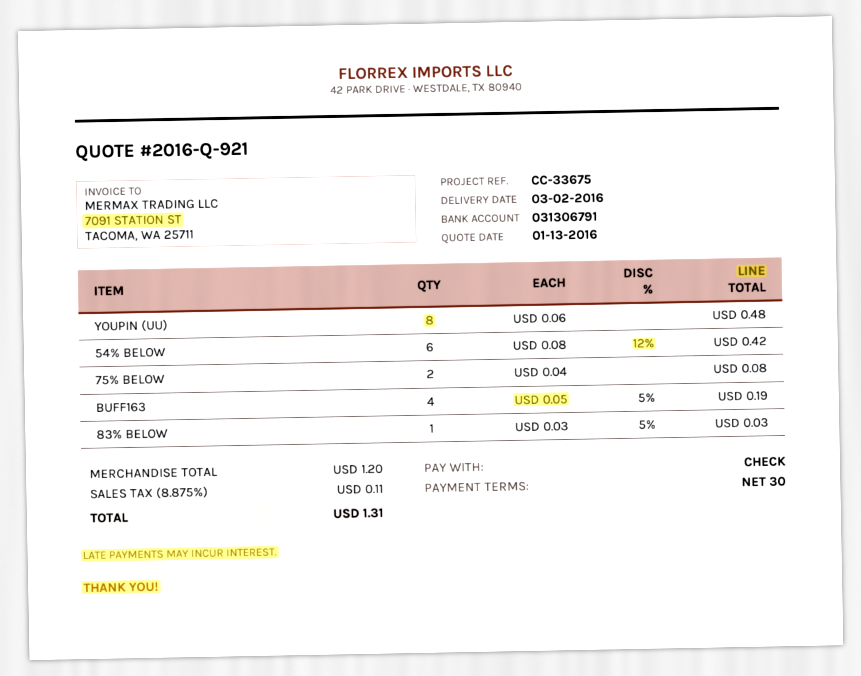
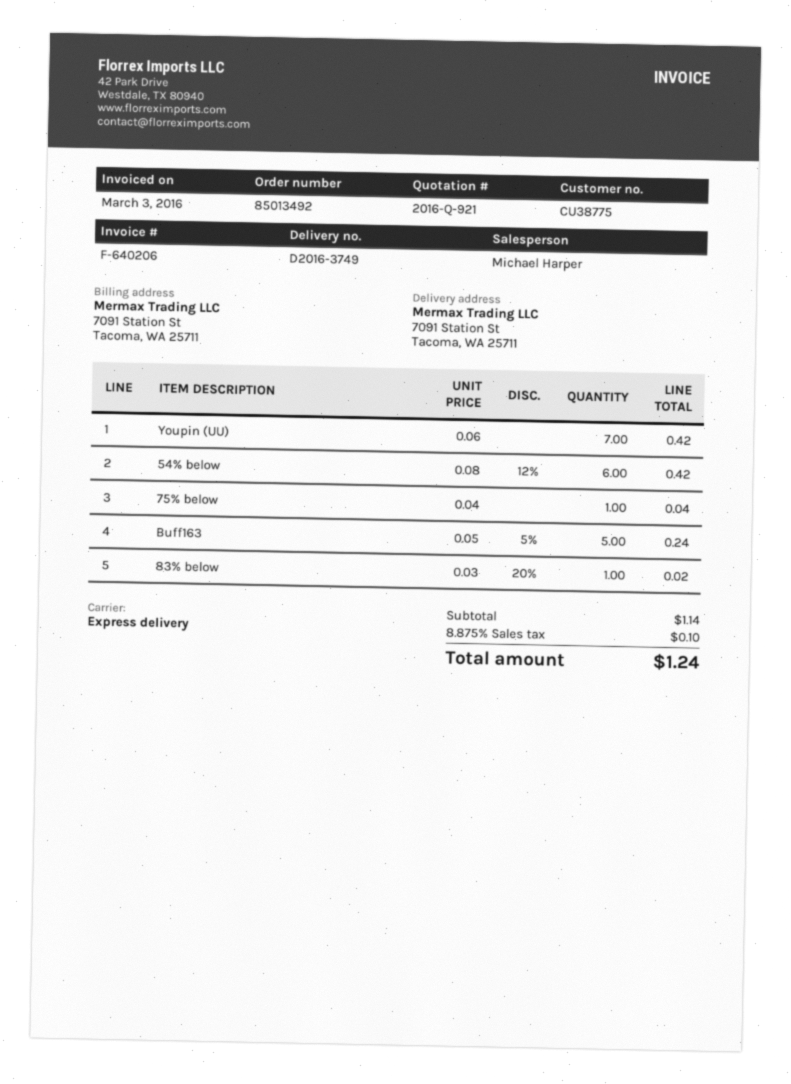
YOUPIN (UU): 8 x 0.06 = 0.48 -> 7 x 0.06 = 0.42
75% BELOW: 2 x 0.04 = 0.08 -> 1 x 0.04 = 0.04
BUFF163: 4 x 0.05 - 5% = 0.19 -> 5 x 0.05 - 5% = 0.24
83% BELOW: 1 x 0.03 - 5% = 0.03 -> 1 x 0.03 - 20% = 0.02
subtotal: 1.20 -> 1.14
tax: 8.875% = 0.11 -> 8.875% = 0.10
total: 1.31 -> 1.24

